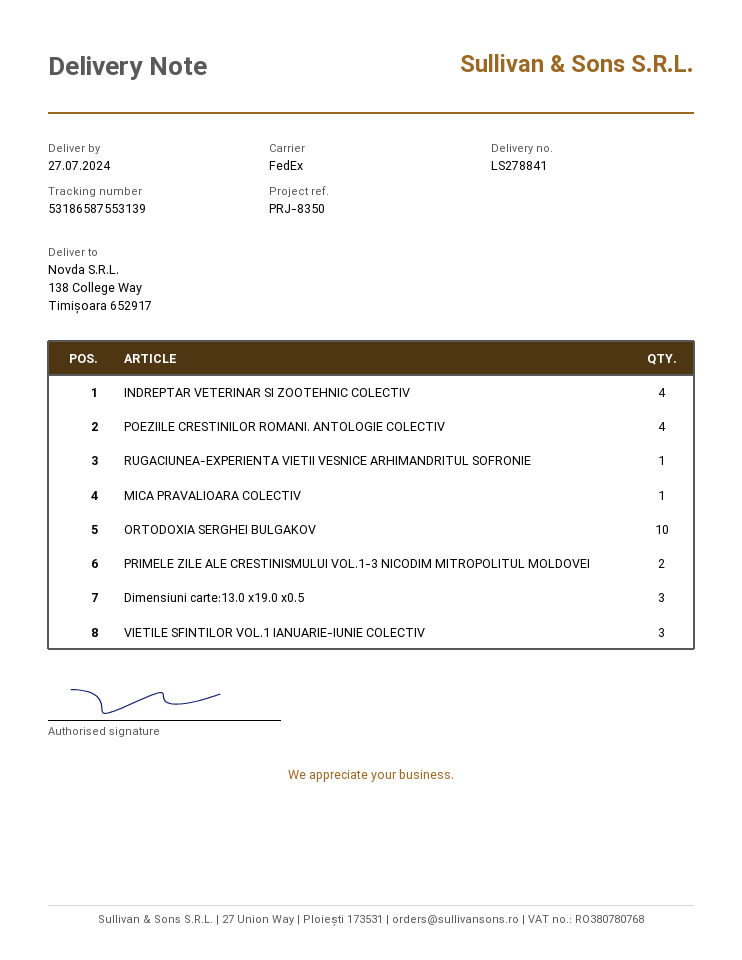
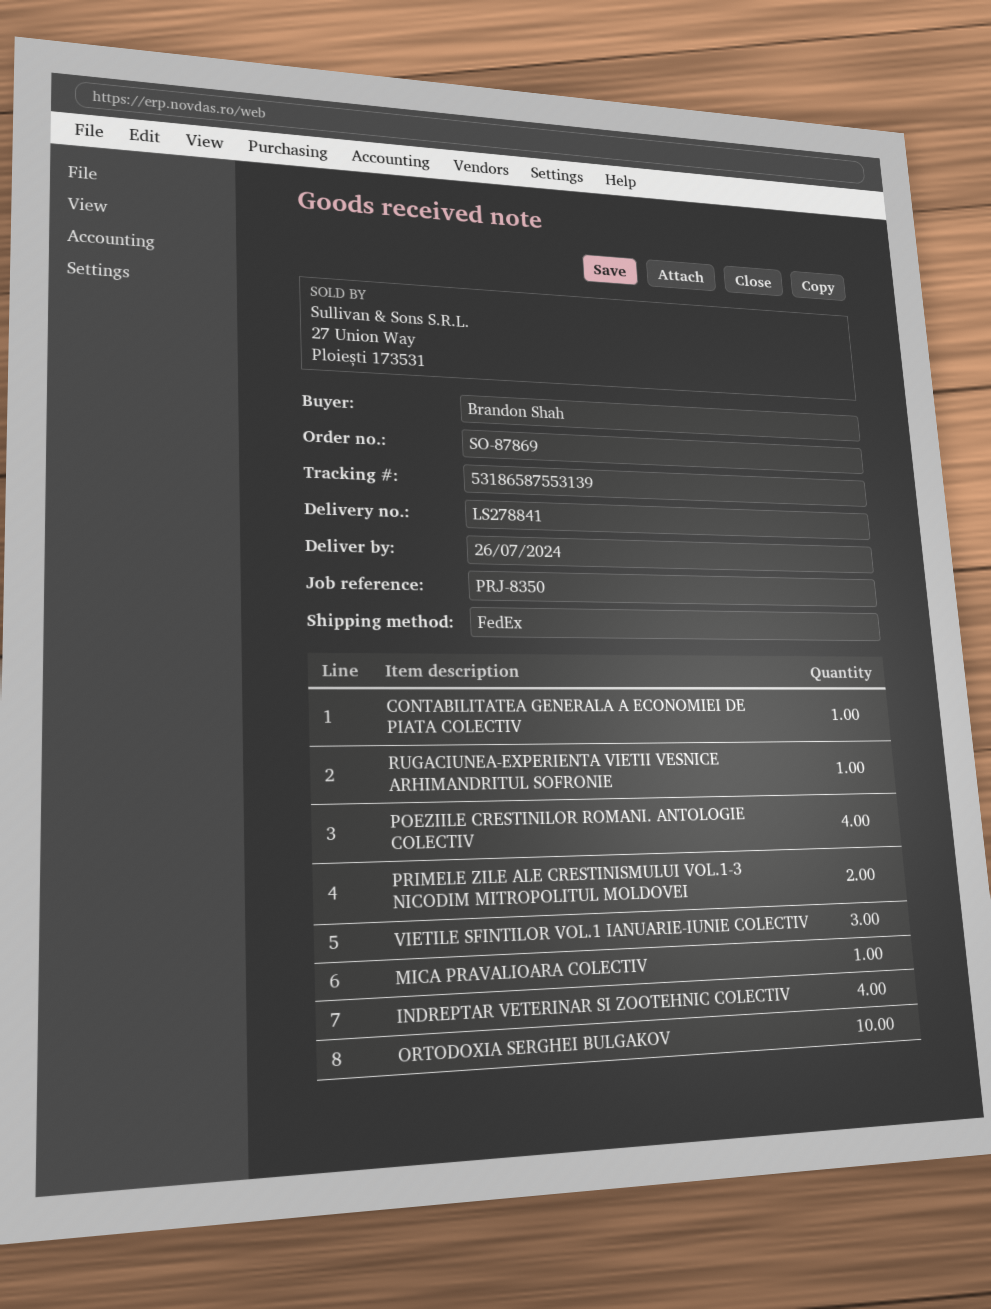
delivery date: 2024-07-27 -> 2024-07-26
Dimensiuni carte:13.0 x19.0 x0.5: 3 -> none
CONTABILITATEA GENERALA A ECONOMIEI DE PIATA COLECTIV: none -> 1

